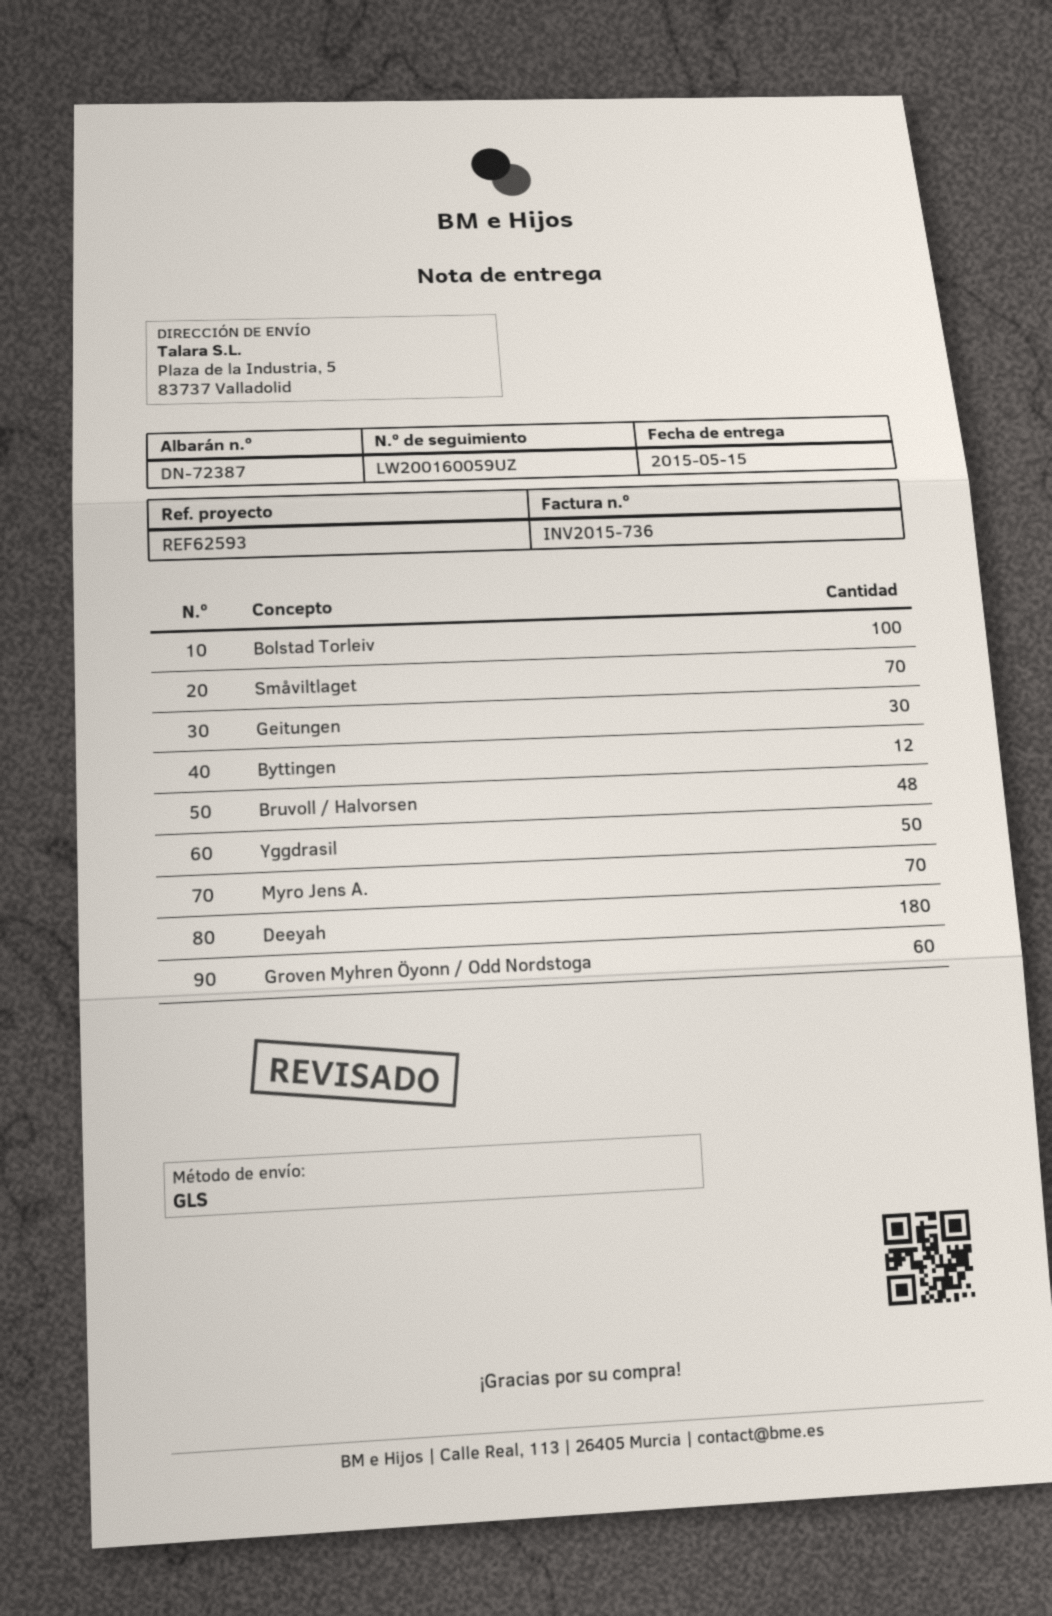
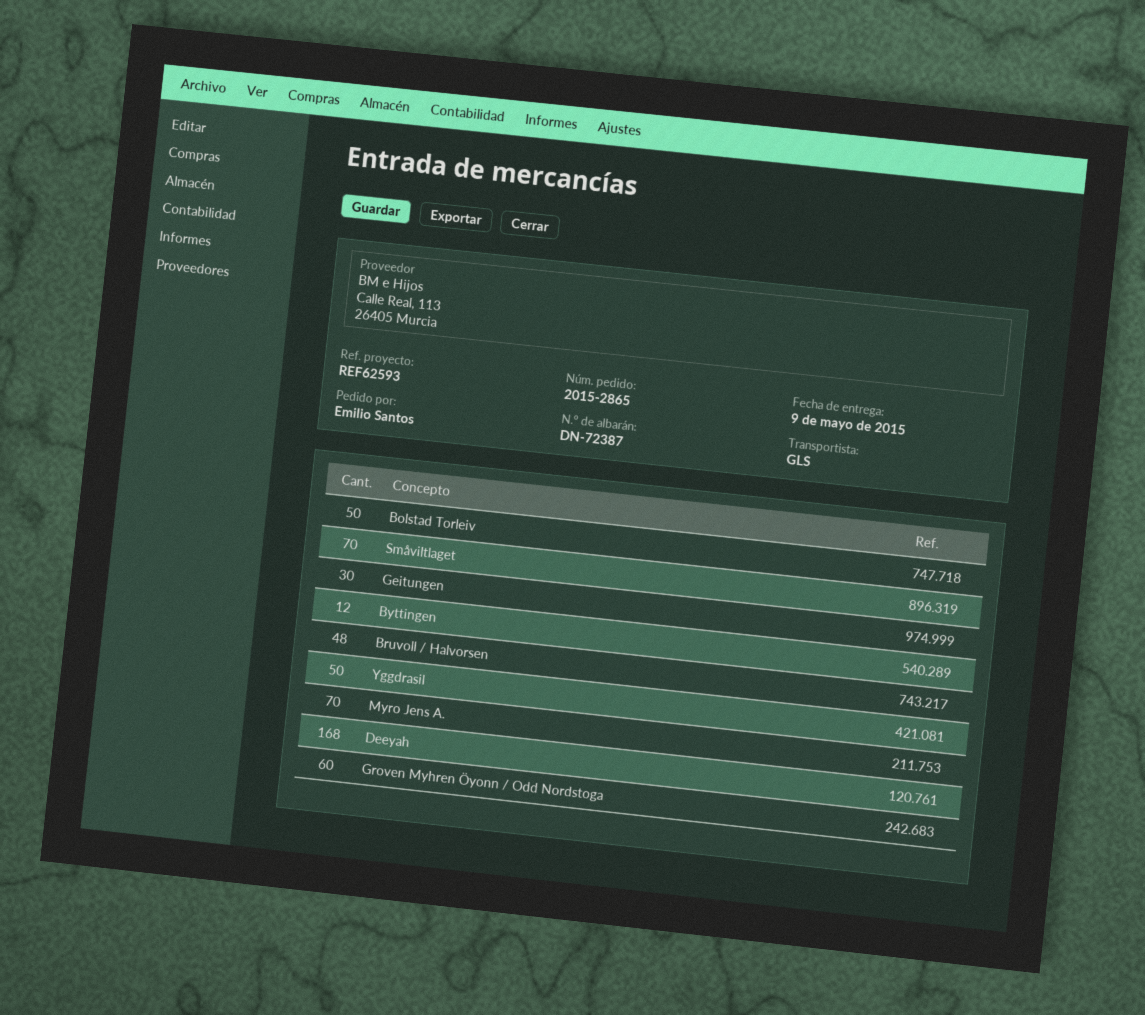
delivery date: 2015-05-15 -> 2015-05-09
Bolstad Torleiv: 100 -> 50
Deeyah: 180 -> 168

